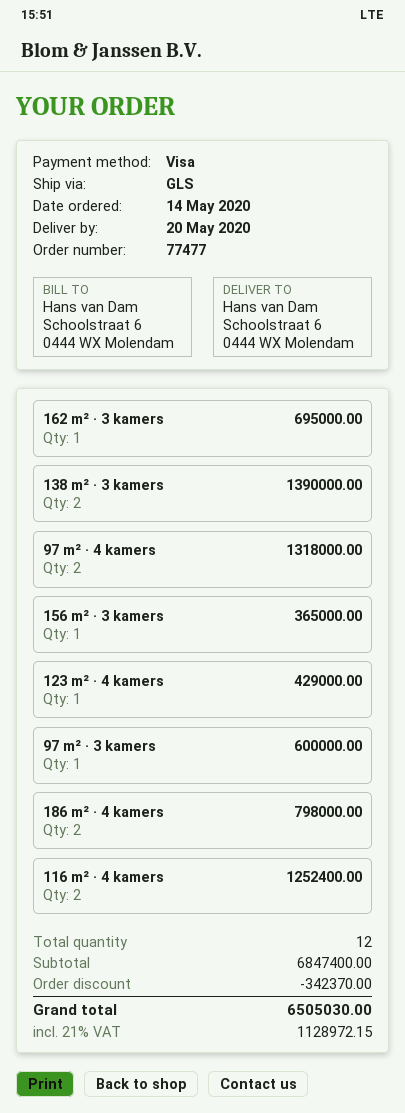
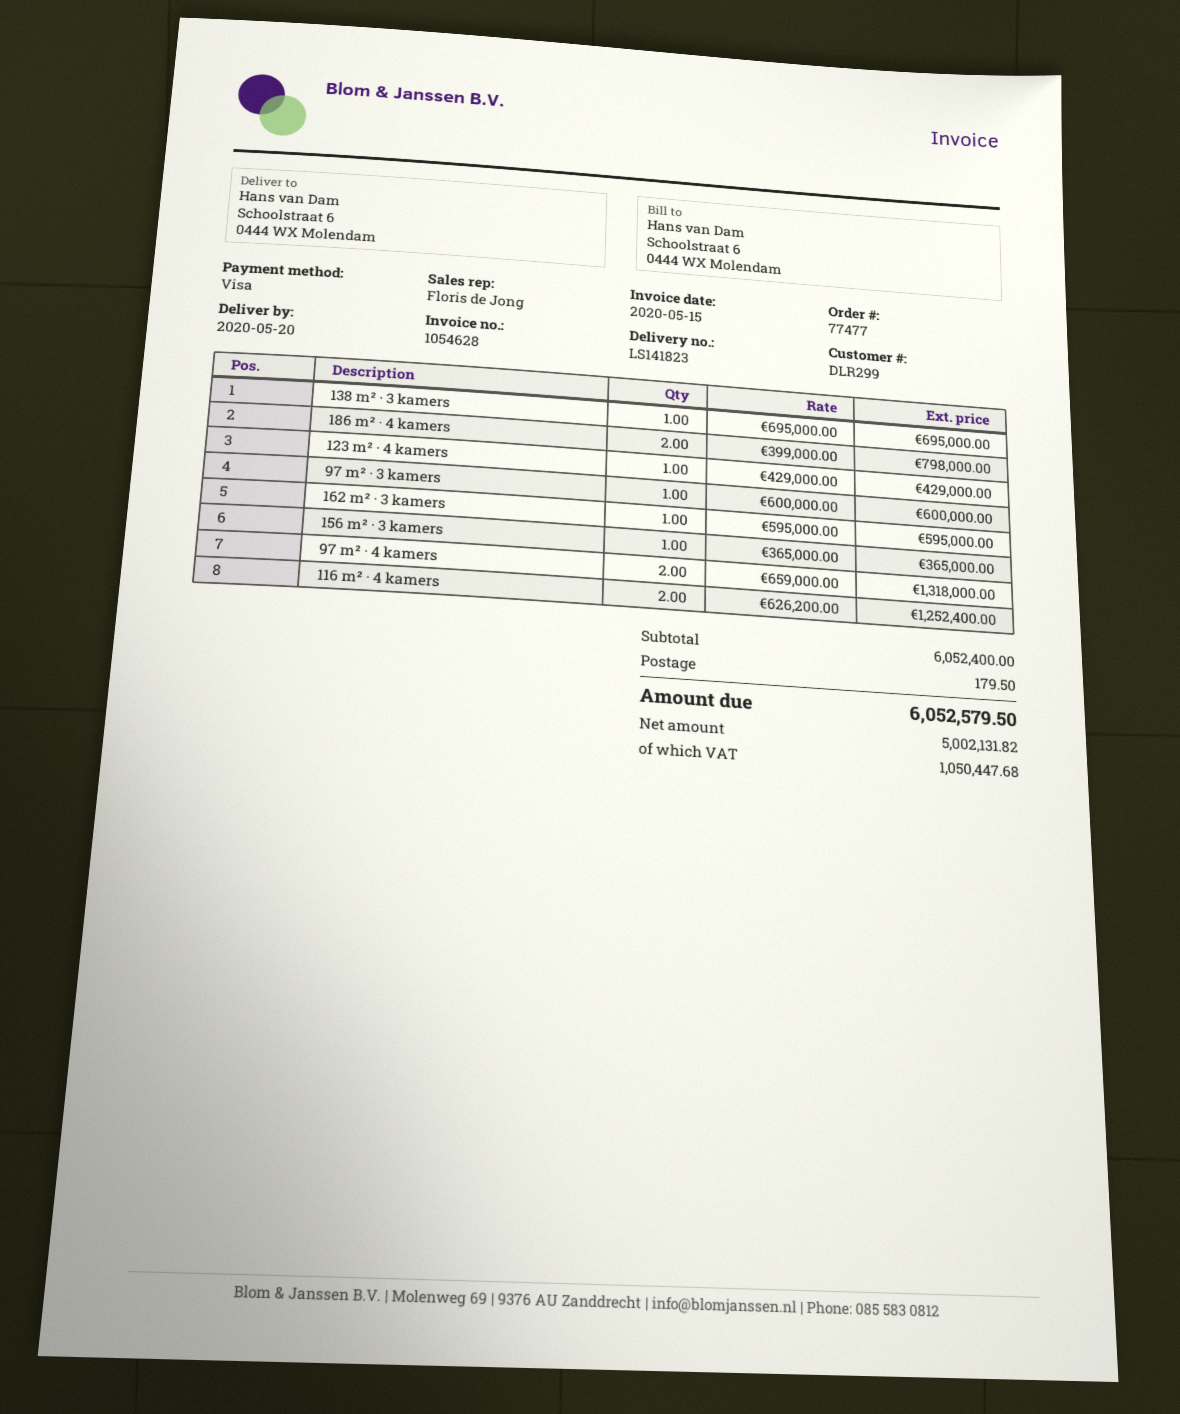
162 m² · 3 kamers: 1 for 695000.00 -> 1 for 595000.00
138 m² · 3 kamers: 2 for 1390000.00 -> 1 for 695000.00
subtotal: 6847400.00 -> 6052400.00
discount: 342370.00 -> none
shipping: none -> 179.50
tax: 1128972.15 -> 1050447.68
total: 6505030.00 -> 6052579.50

